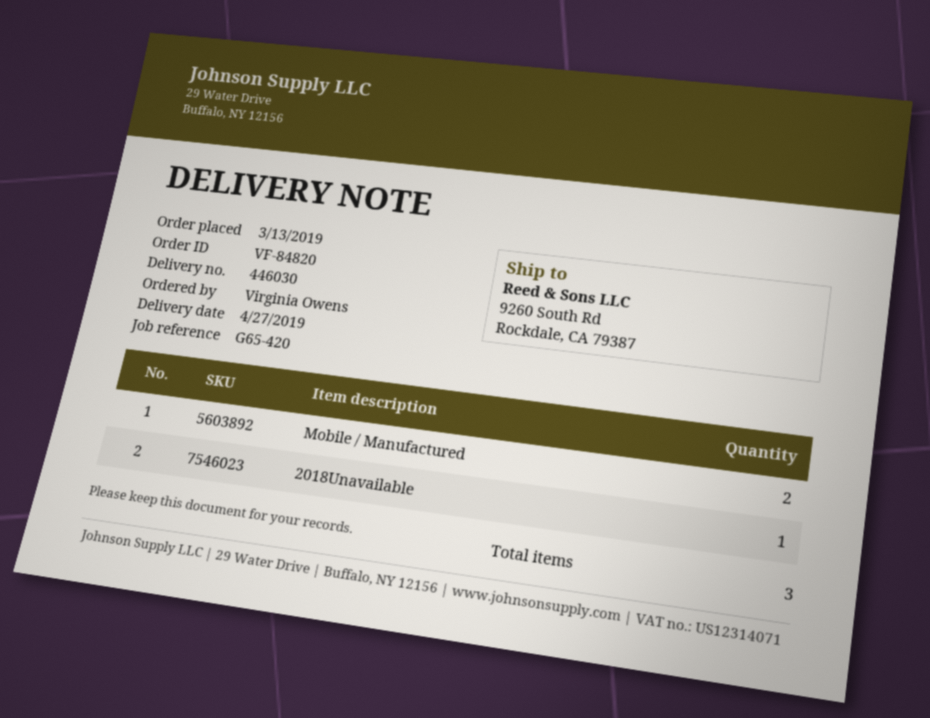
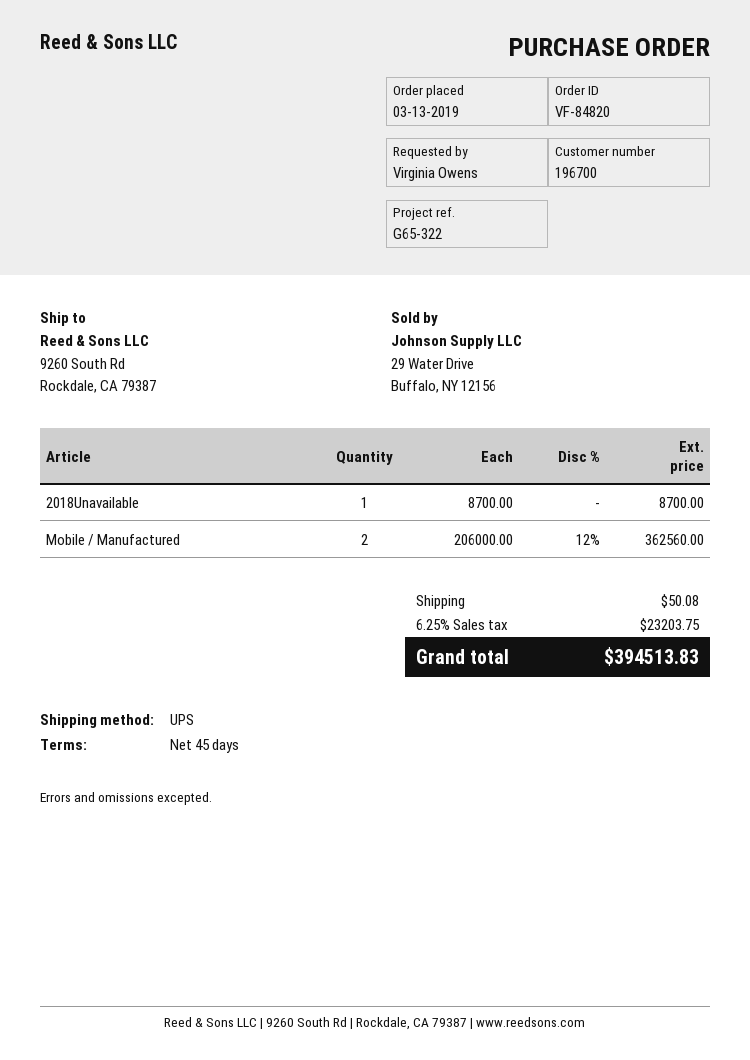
reference: G65-420 -> G65-322

